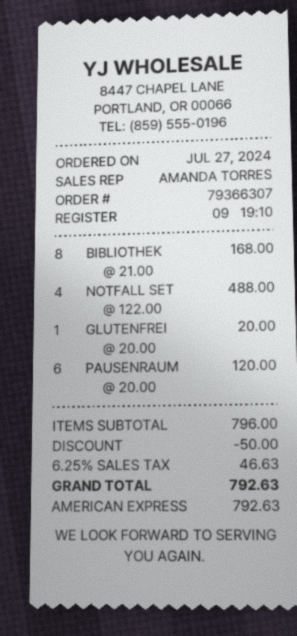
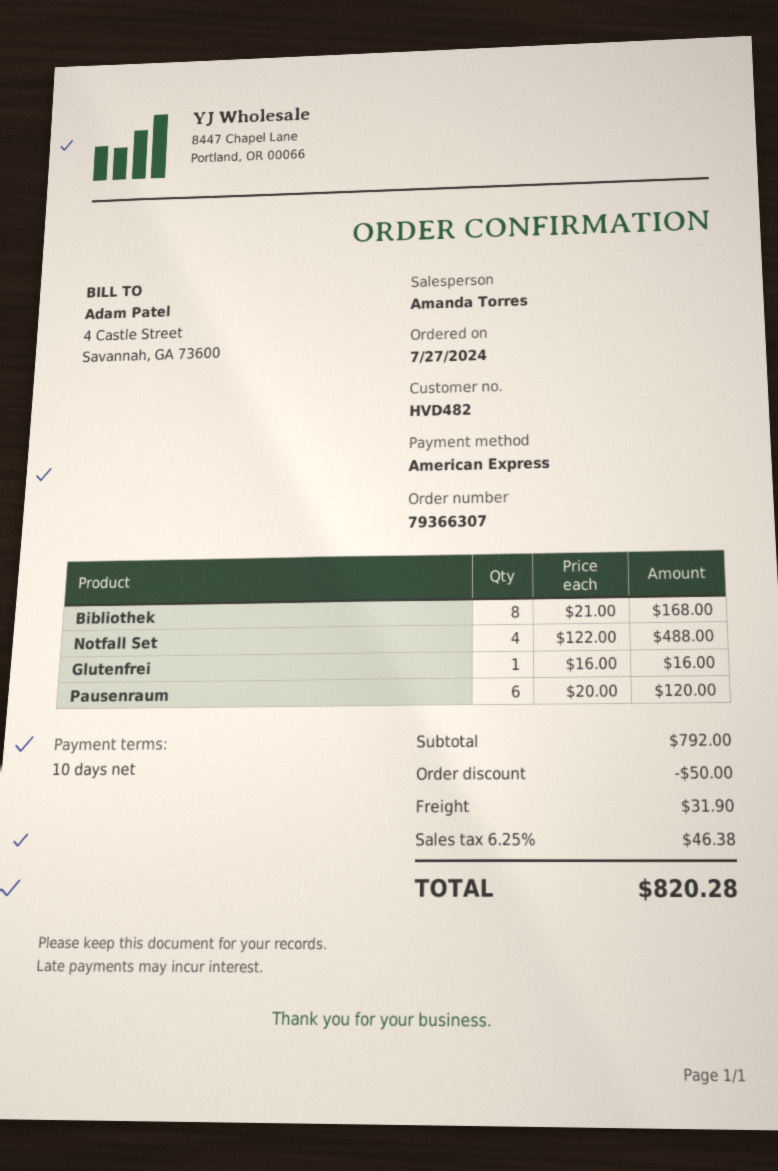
GLUTENFREI: 1 x 20.00 = 20.00 -> 1 x 16.00 = 16.00
subtotal: 796.00 -> 792.00
shipping: none -> 31.90
tax: 6.25% = 46.63 -> 6.25% = 46.38
total: 792.63 -> 820.28

